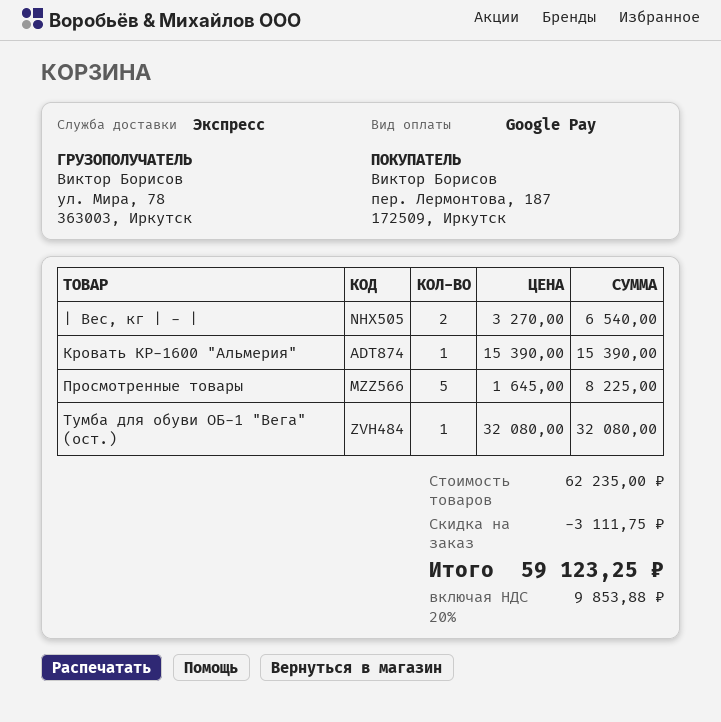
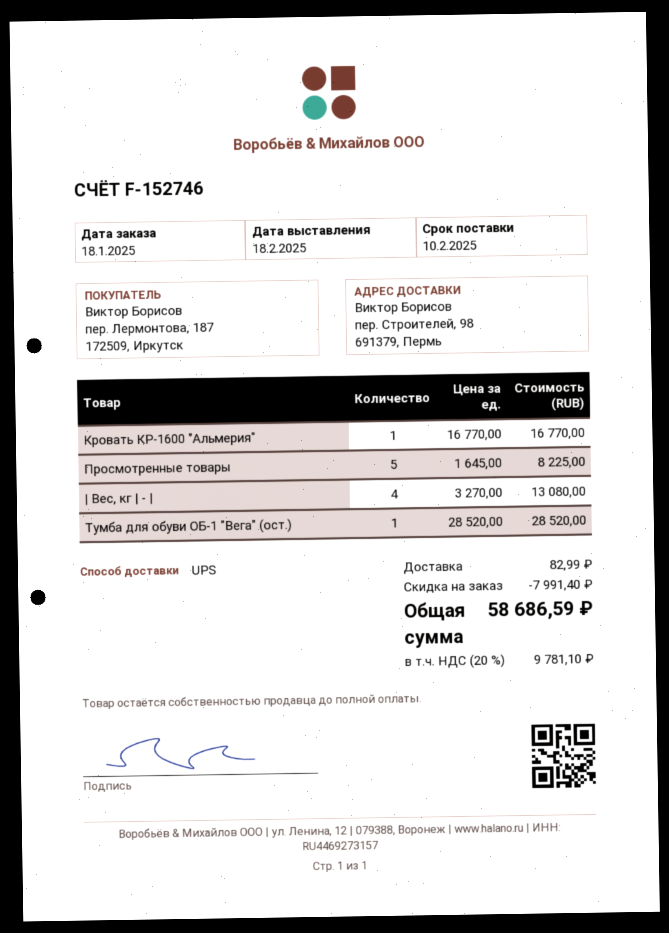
shipping method: express -> UPS
ship to: ул. Мира, 78, 363003, Иркутск -> пер. Строителей, 98, 691379, Пермь
| Вес, кг | - |: 2 x 3270.00 = 6540.00 -> 4 x 3270.00 = 13080.00
Кровать КР-1600 "Альмерия": 1 x 15390.00 = 15390.00 -> 1 x 16770.00 = 16770.00
Тумба для обуви ОБ-1 "Вега" (ост.): 1 x 32080.00 = 32080.00 -> 1 x 28520.00 = 28520.00
discount: 3111.75 -> 7991.40
shipping: none -> 82.99
tax: 20% = 9853.88 -> 20% = 9781.10
total: 59123.25 -> 58686.59

